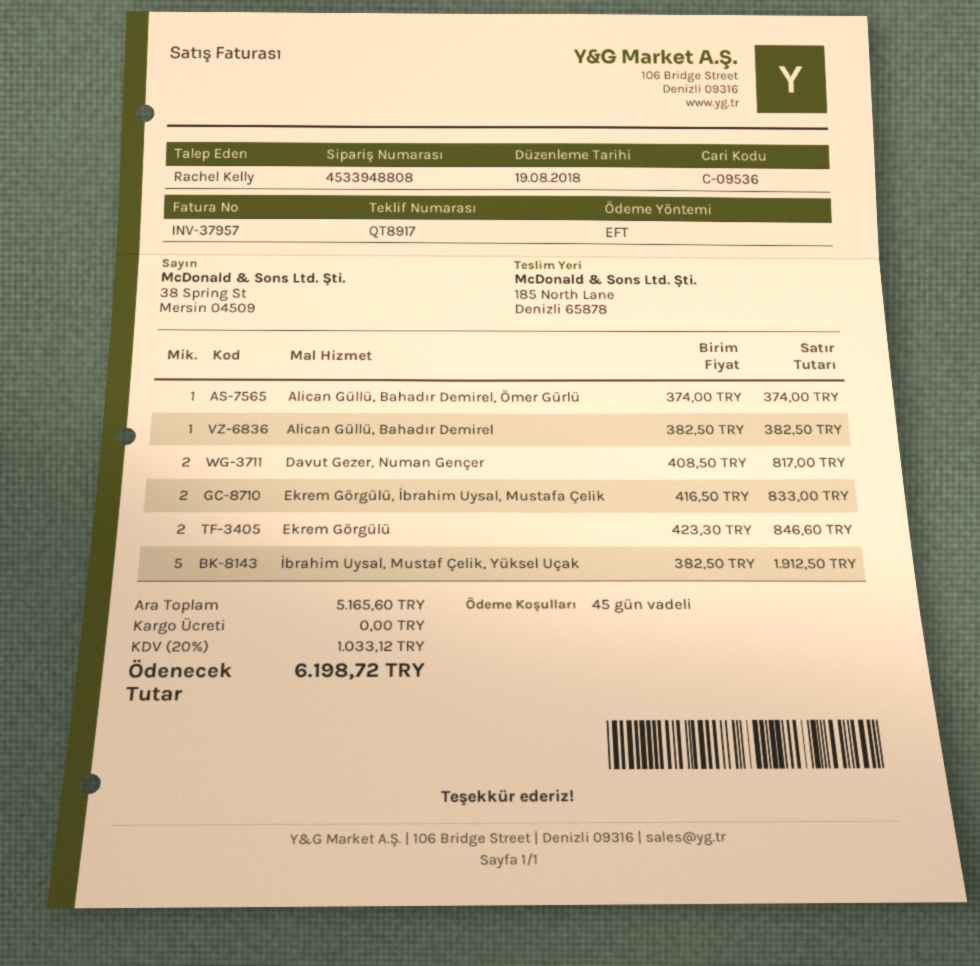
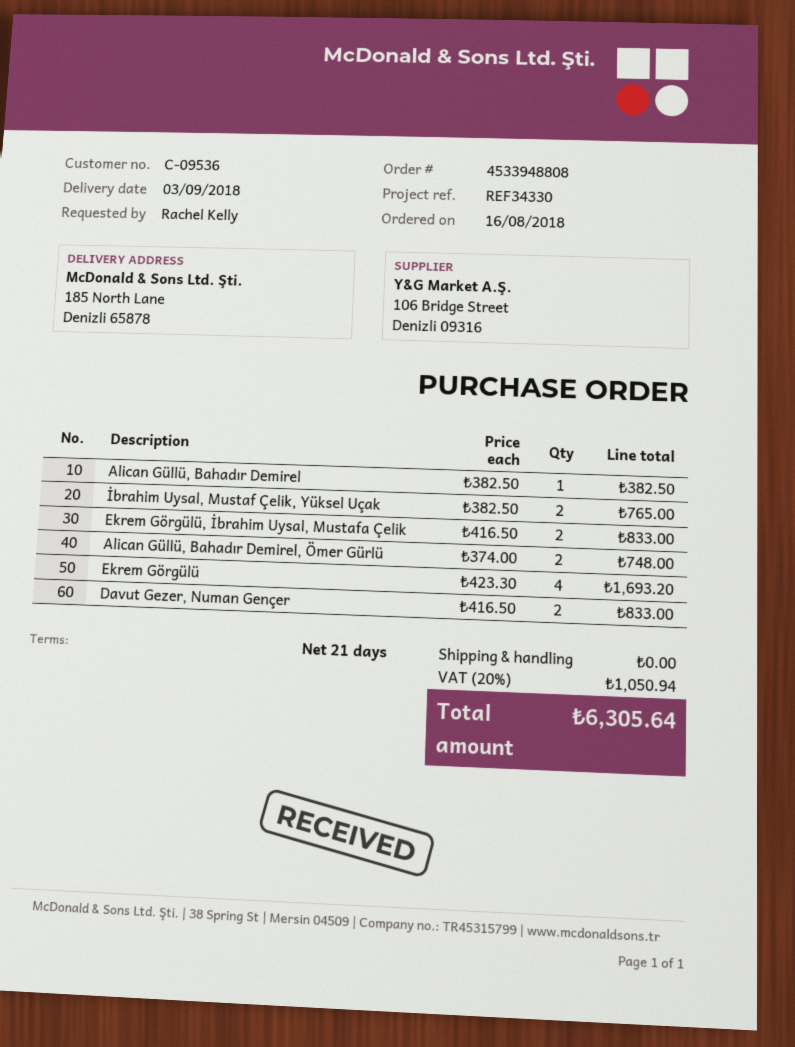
payment terms: 45 days -> 21 days
Alican Güllü, Bahadır Demirel, Ömer Gürlü: 1 x 374.00 = 374.00 -> 2 x 374.00 = 748.00
Davut Gezer, Numan Gençer: 2 x 408.50 = 817.00 -> 2 x 416.50 = 833.00
Ekrem Görgülü: 2 x 423.30 = 846.60 -> 4 x 423.30 = 1693.20
İbrahim Uysal, Mustaf Çelik, Yüksel Uçak: 5 x 382.50 = 1912.50 -> 2 x 382.50 = 765.00
tax: 20% = 1033.12 -> 20% = 1050.94
total: 6198.72 -> 6305.64

